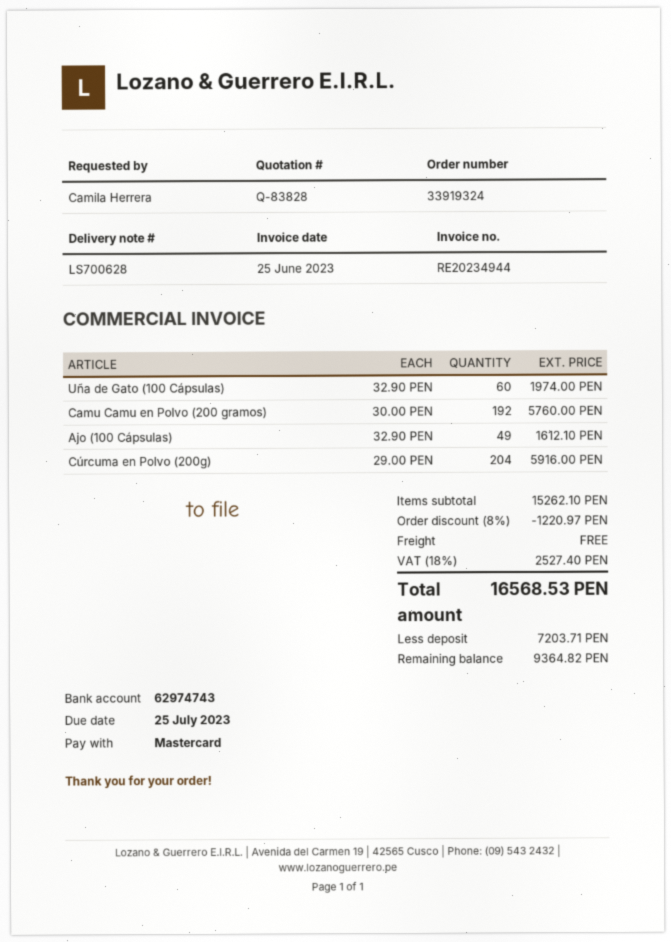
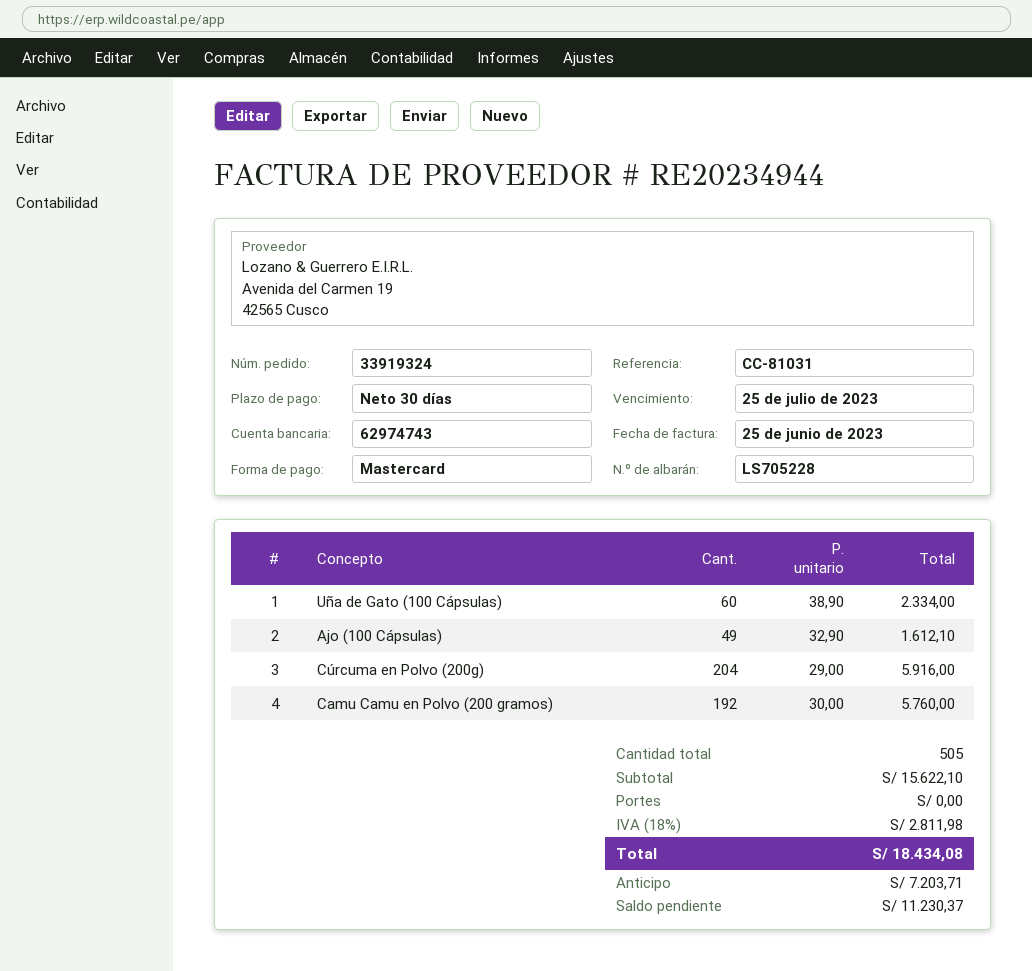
delivery note number: LS700628 -> LS705228
Uña de Gato (100 Cápsulas): 60 x 32.90 = 1974.00 -> 60 x 38.90 = 2334.00
subtotal: 15262.10 -> 15622.10
discount: 8% = 1220.97 -> none
tax: 18% = 2527.40 -> 18% = 2811.98
total: 16568.53 -> 18434.08
balance: 9364.82 -> 11230.37

